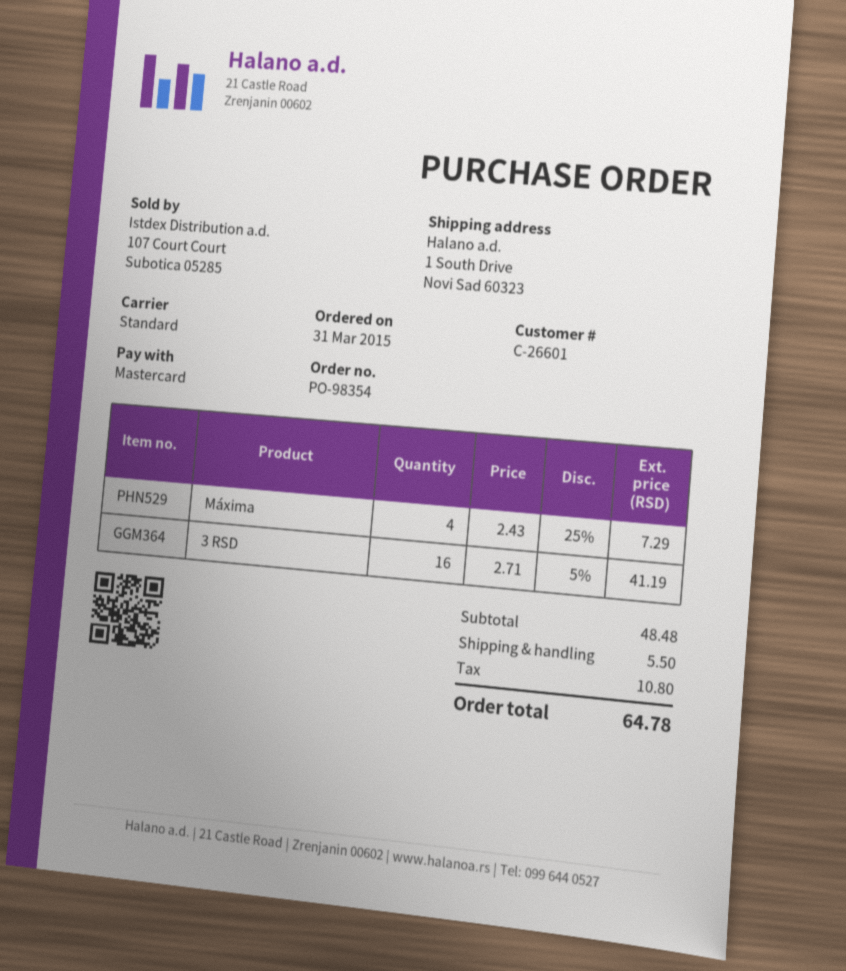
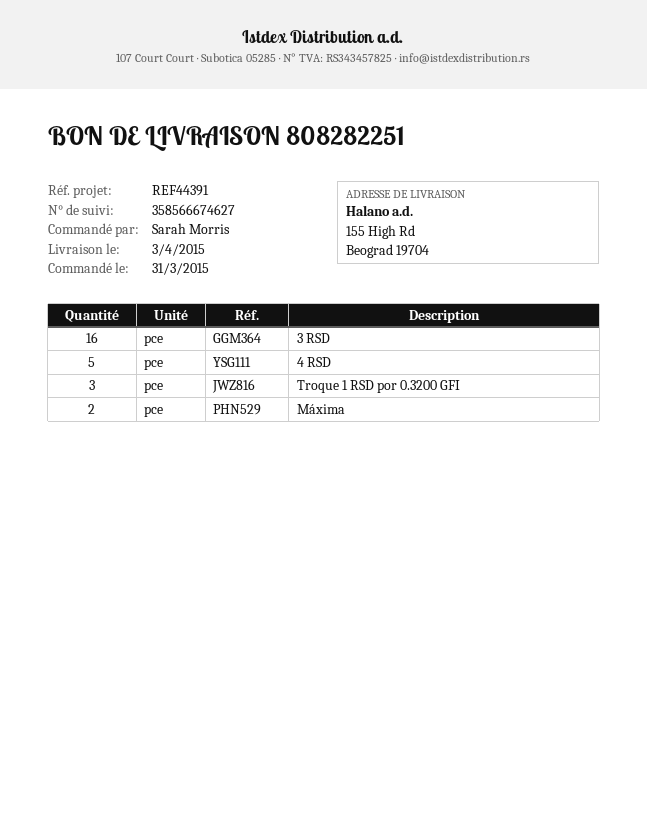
ship to: 1 South Drive, Novi Sad 60323 -> 155 High Rd, Beograd 19704
Máxima: 4 -> 2
4 RSD: none -> 5
Troque 1 RSD por 0.3200 GFI: none -> 3

